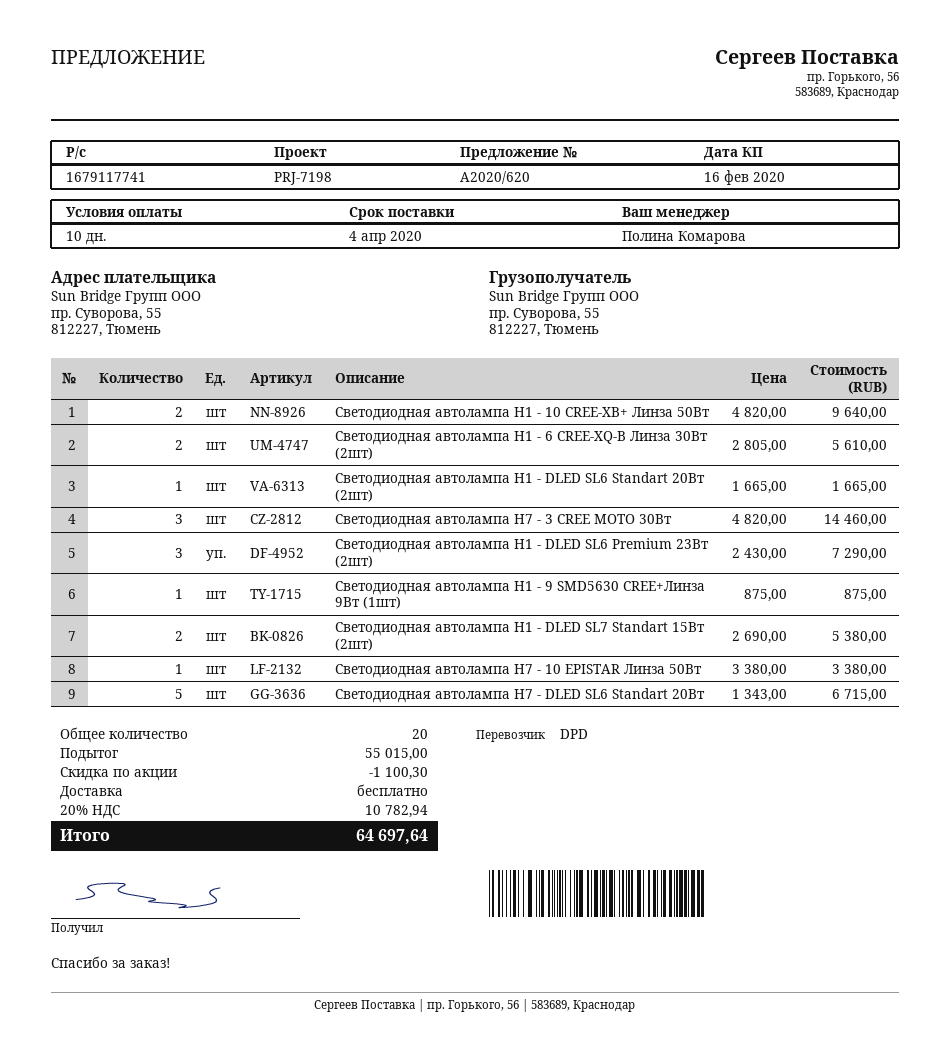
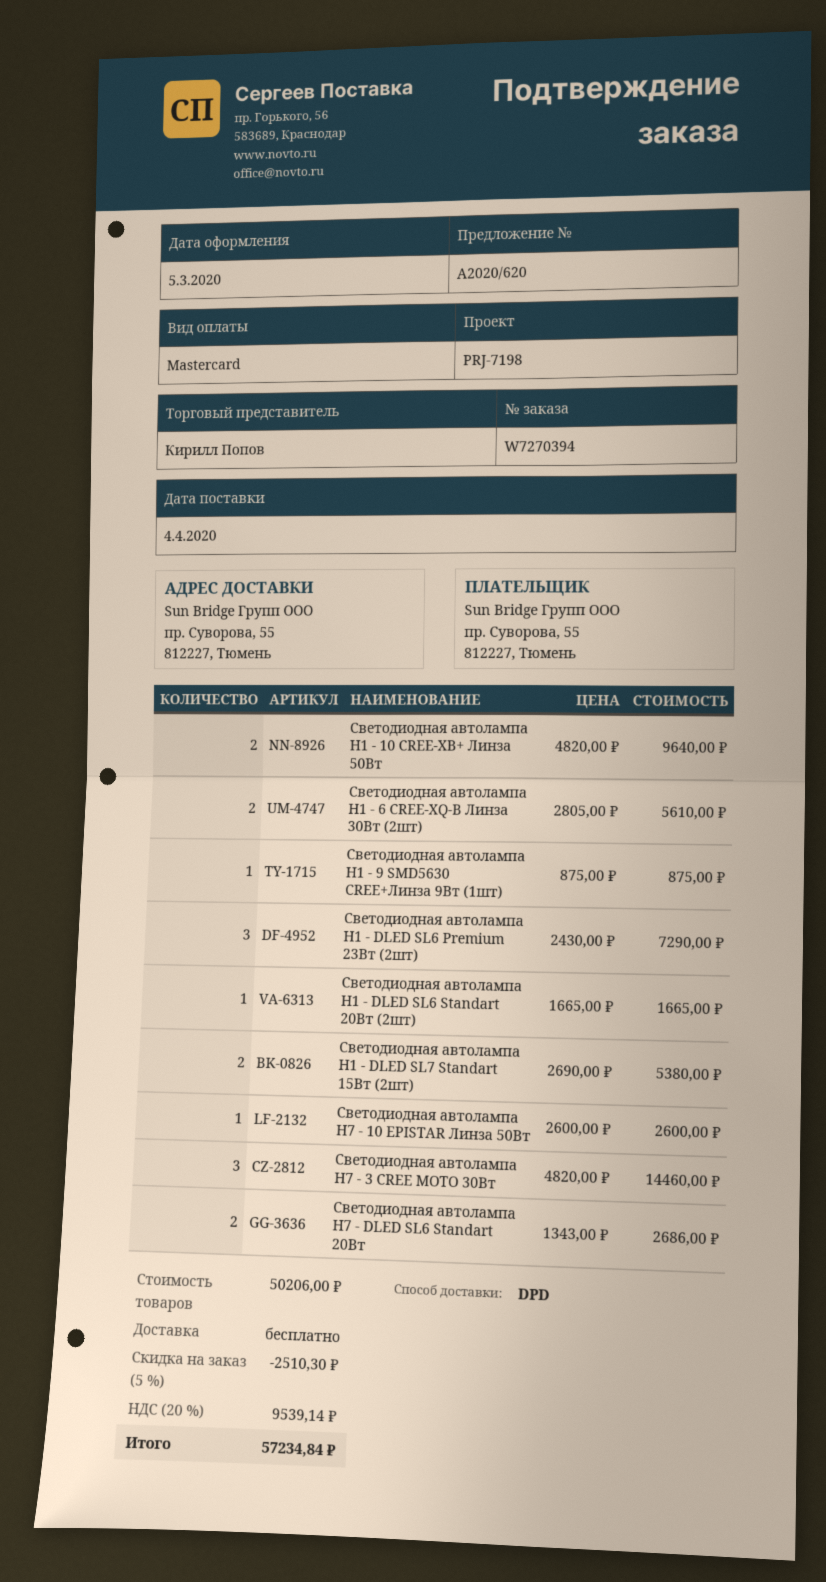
sales rep: Полина Комарова -> Кирилл Попов
Светодиодная автолампа Н7 - 10 EPISTAR Линза 50Вт: 1 x 3380.00 = 3380.00 -> 1 x 2600.00 = 2600.00
Светодиодная автолампа Н7 - DLED SL6 Standart 20Вт: 5 x 1343.00 = 6715.00 -> 2 x 1343.00 = 2686.00
subtotal: 55015.00 -> 50206.00
discount: 1100.30 -> 2510.30
tax: 20% = 10782.94 -> 20% = 9539.14
total: 64697.64 -> 57234.84

